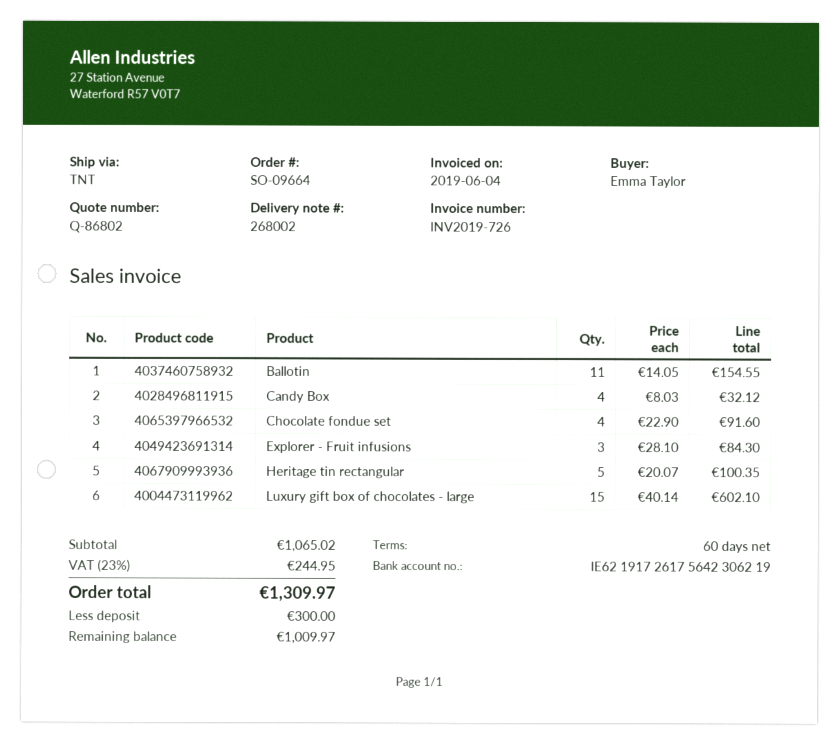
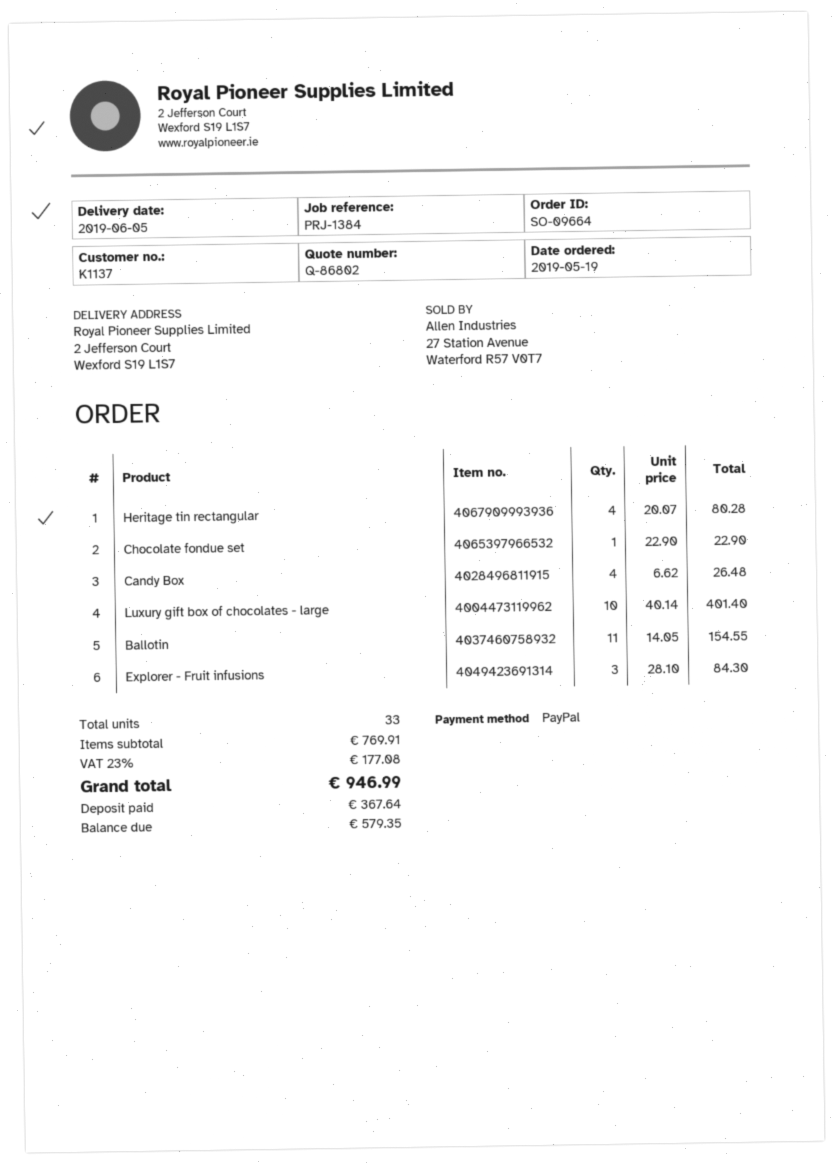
Candy Box: 4 x 8.03 = 32.12 -> 4 x 6.62 = 26.48
Chocolate fondue set: 4 x 22.90 = 91.60 -> 1 x 22.90 = 22.90
Heritage tin rectangular: 5 x 20.07 = 100.35 -> 4 x 20.07 = 80.28
Luxury gift box of chocolates - large: 15 x 40.14 = 602.10 -> 10 x 40.14 = 401.40
subtotal: 1065.02 -> 769.91
tax: 23% = 244.95 -> 23% = 177.08
total: 1309.97 -> 946.99
deposit: 300.00 -> 367.64
balance: 1009.97 -> 579.35

